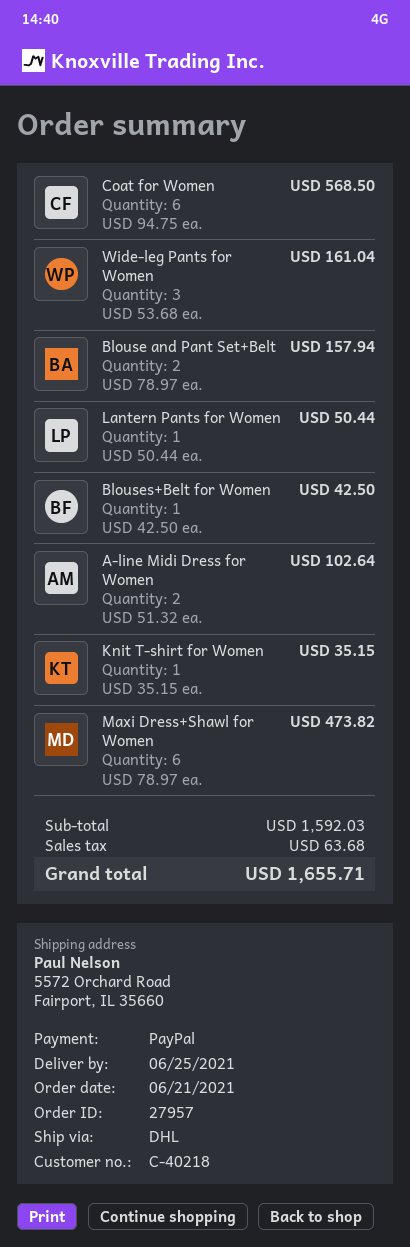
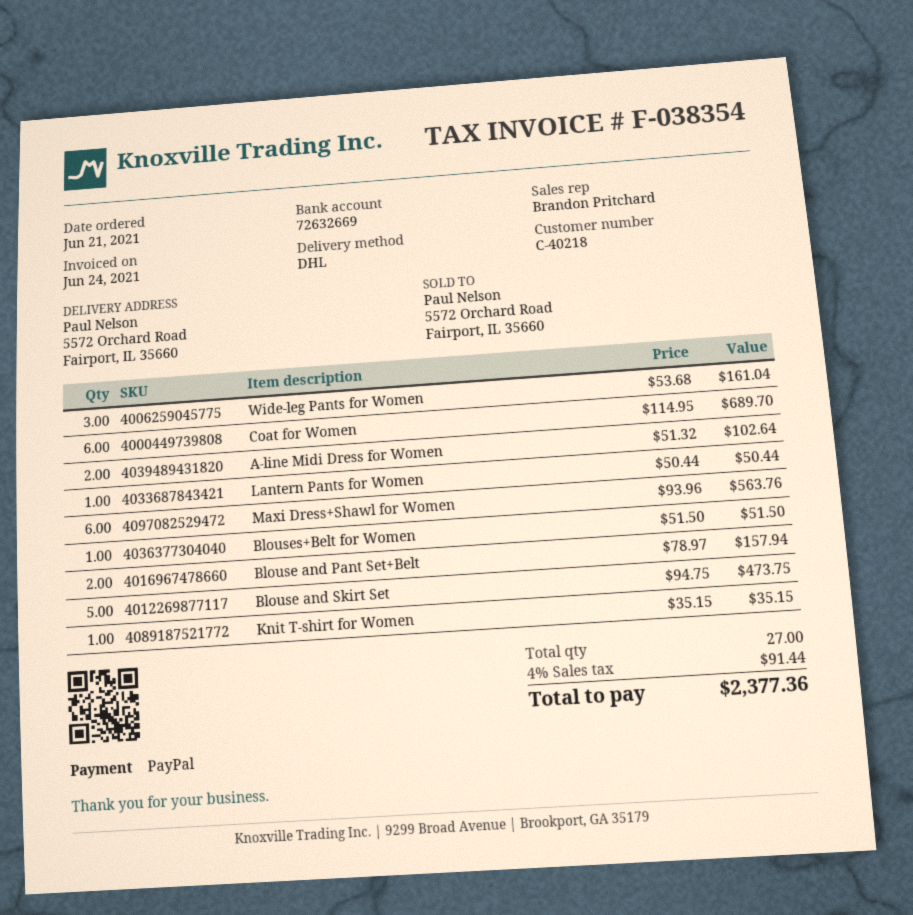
Coat for Women: 6 x 94.75 = 568.50 -> 6 x 114.95 = 689.70
Blouses+Belt for Women: 1 x 42.50 = 42.50 -> 1 x 51.50 = 51.50
Maxi Dress+Shawl for Women: 6 x 78.97 = 473.82 -> 6 x 93.96 = 563.76
Blouse and Skirt Set: none -> 5 x 94.75 = 473.75
tax: 63.68 -> 91.44
total: 1655.71 -> 2377.36

